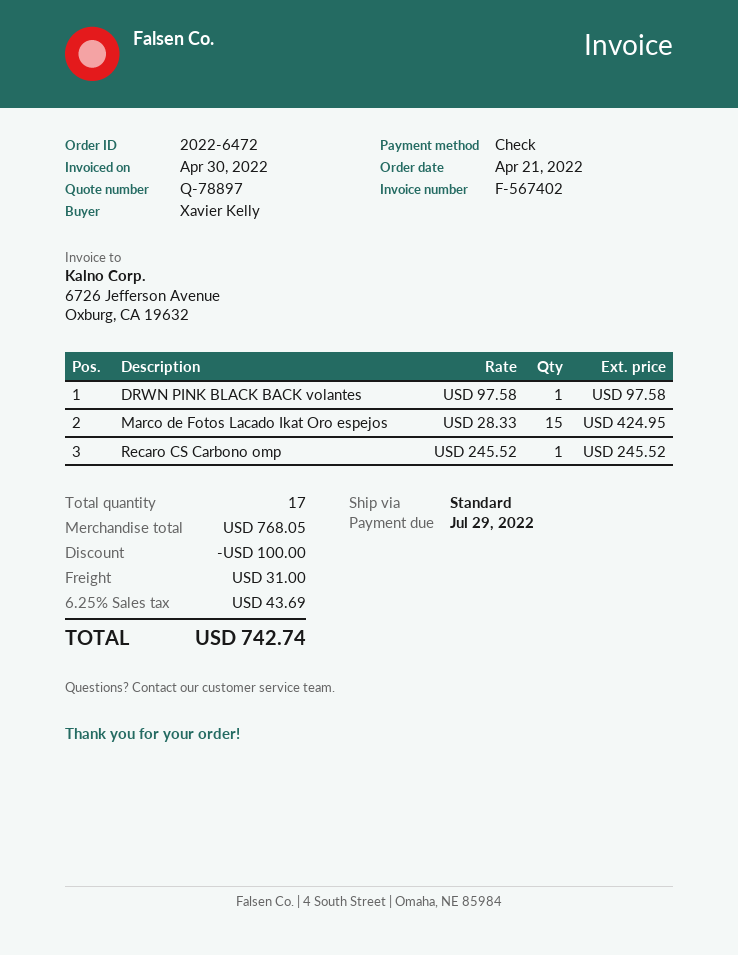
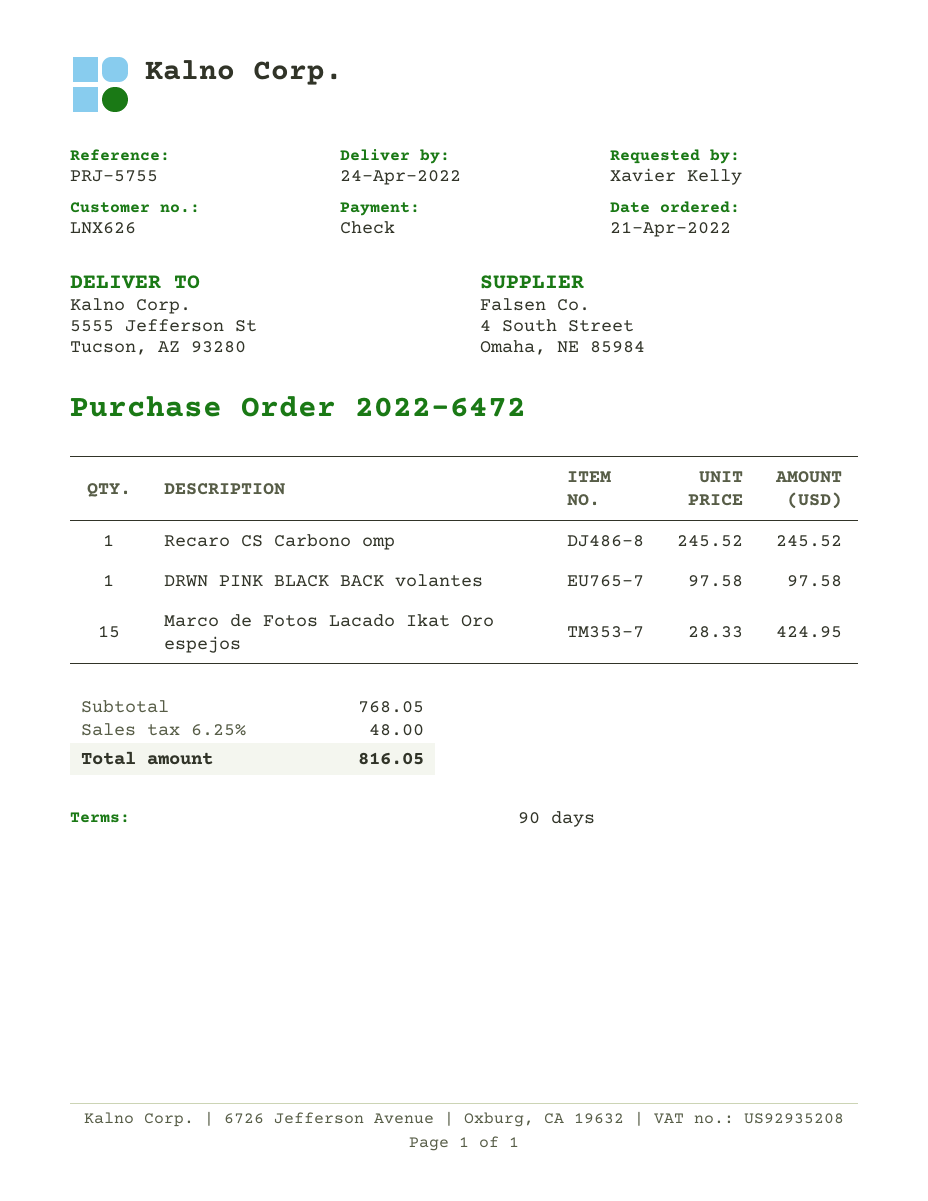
discount: 100.00 -> none
shipping: 31.00 -> none
tax: 6.25% = 43.69 -> 6.25% = 48.00
total: 742.74 -> 816.05

